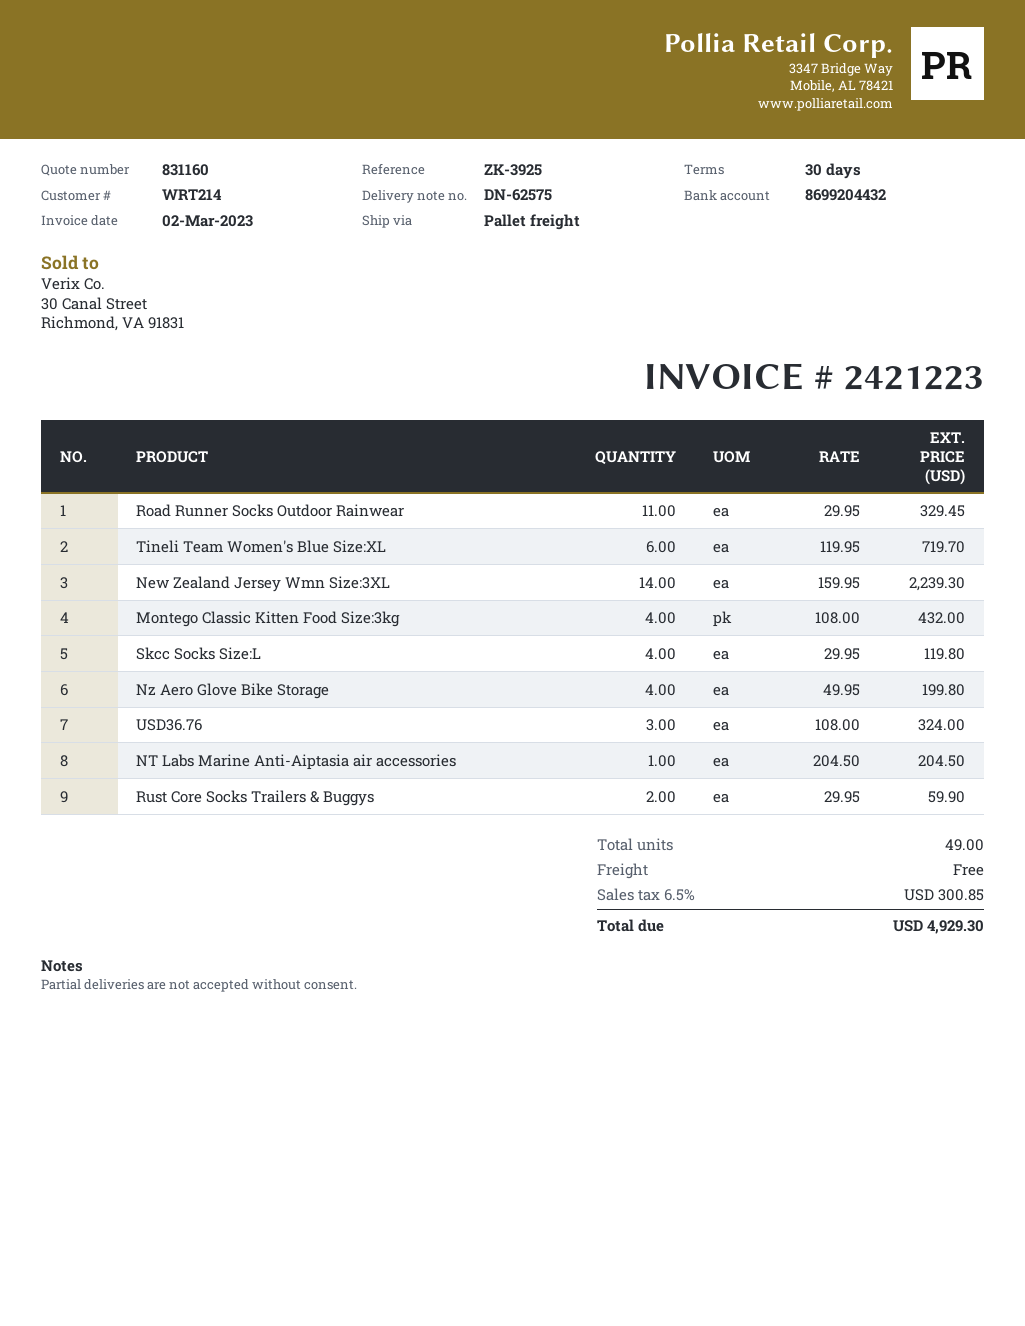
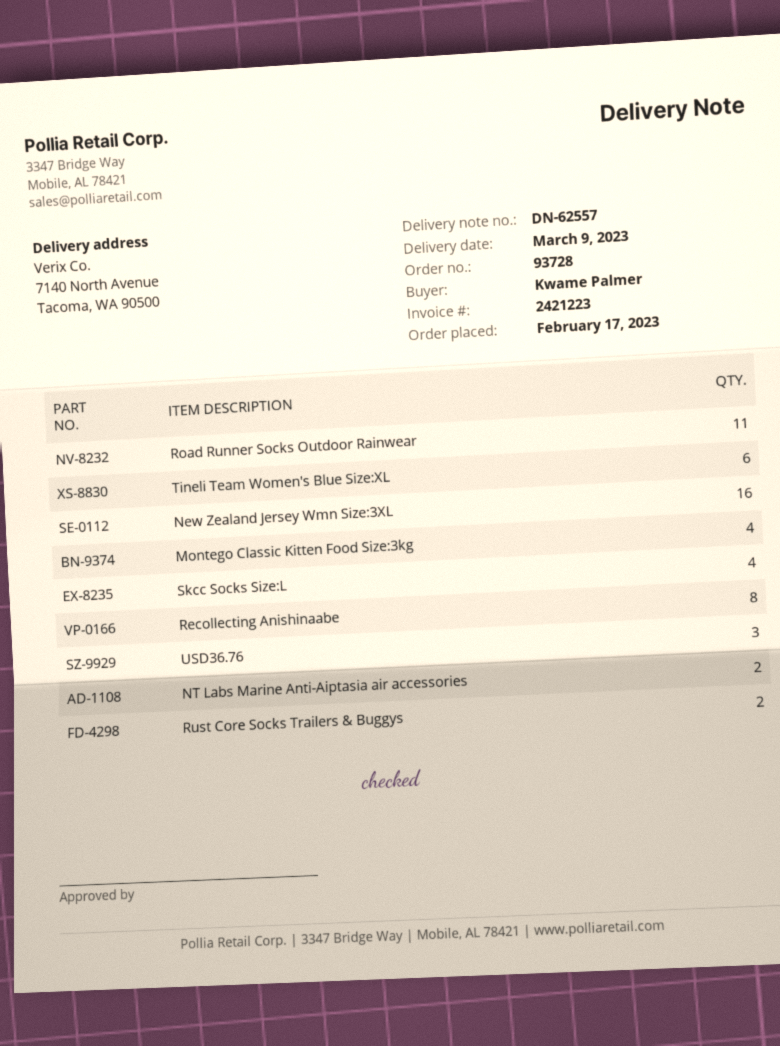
delivery note number: DN-62575 -> DN-62557
New Zealand Jersey Wmn Size:3XL: 14 -> 16
Nz Aero Glove Bike Storage: 4 -> none
NT Labs Marine Anti-Aiptasia air accessories: 1 -> 2
Recollecting Anishinaabe: none -> 8

